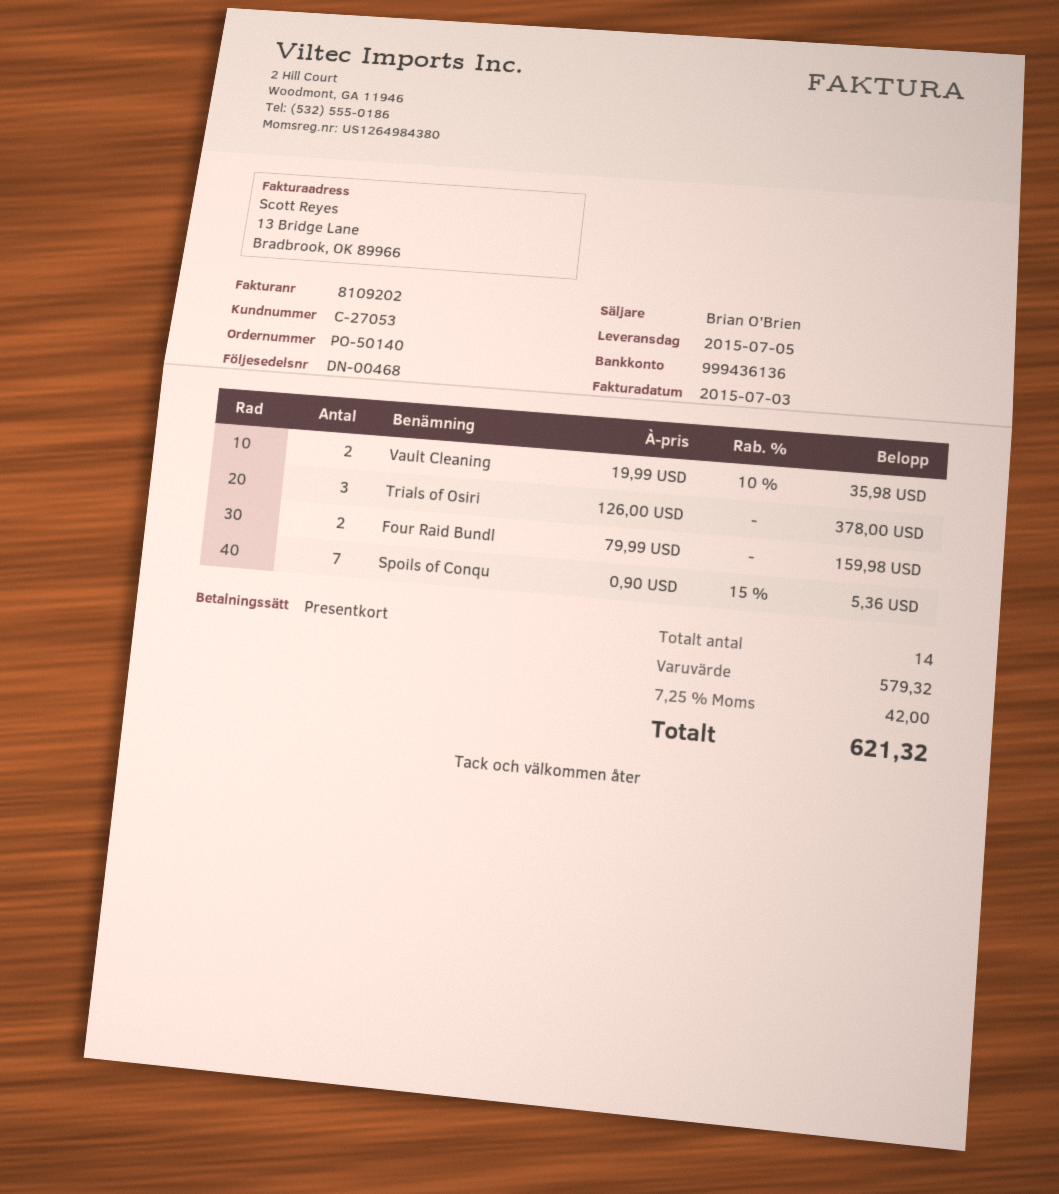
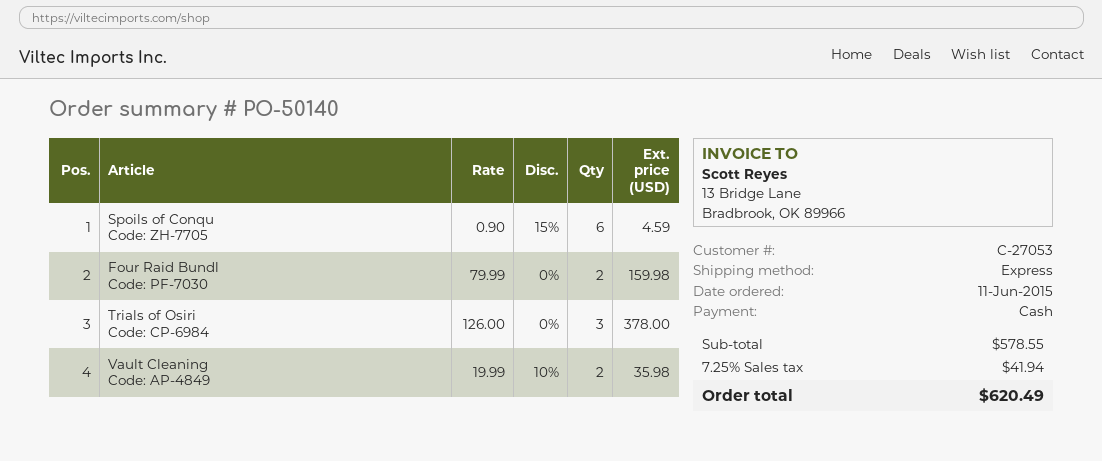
payment method: gift card -> cash
Spoils of Conqu: 7 x 0.90 - 15% = 5.36 -> 6 x 0.90 - 15% = 4.59
subtotal: 579.32 -> 578.55
tax: 7.25% = 42.00 -> 7.25% = 41.94
total: 621.32 -> 620.49

